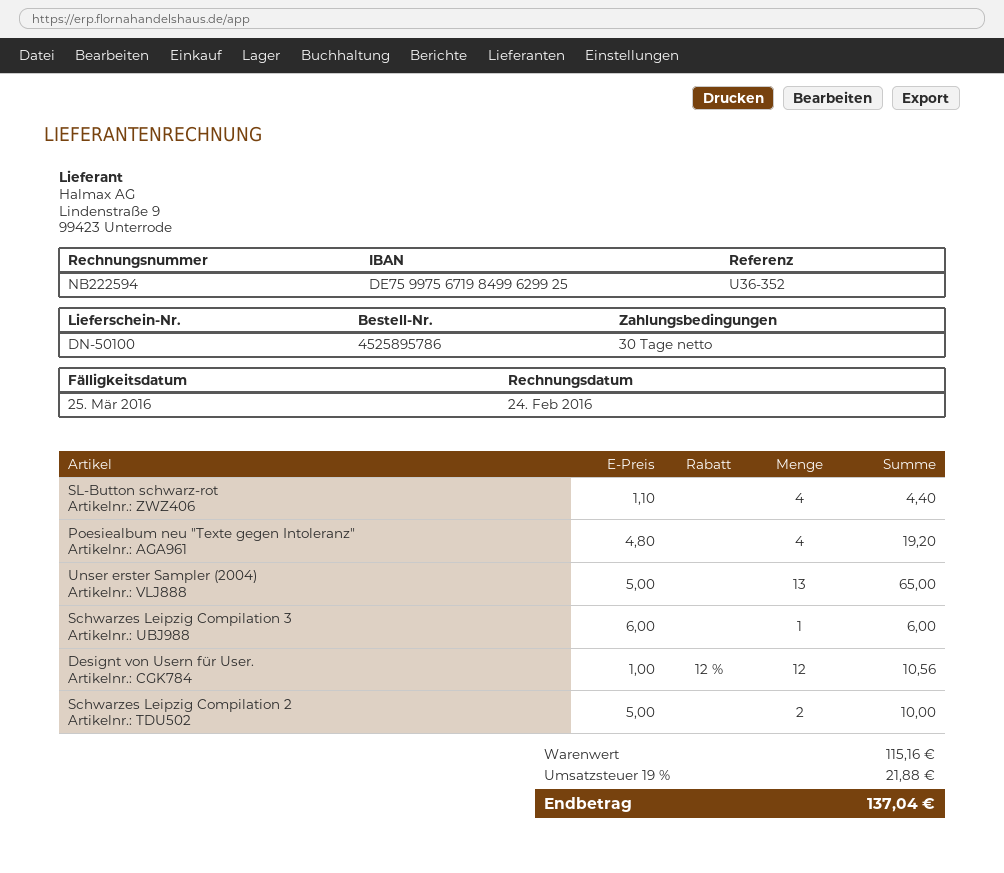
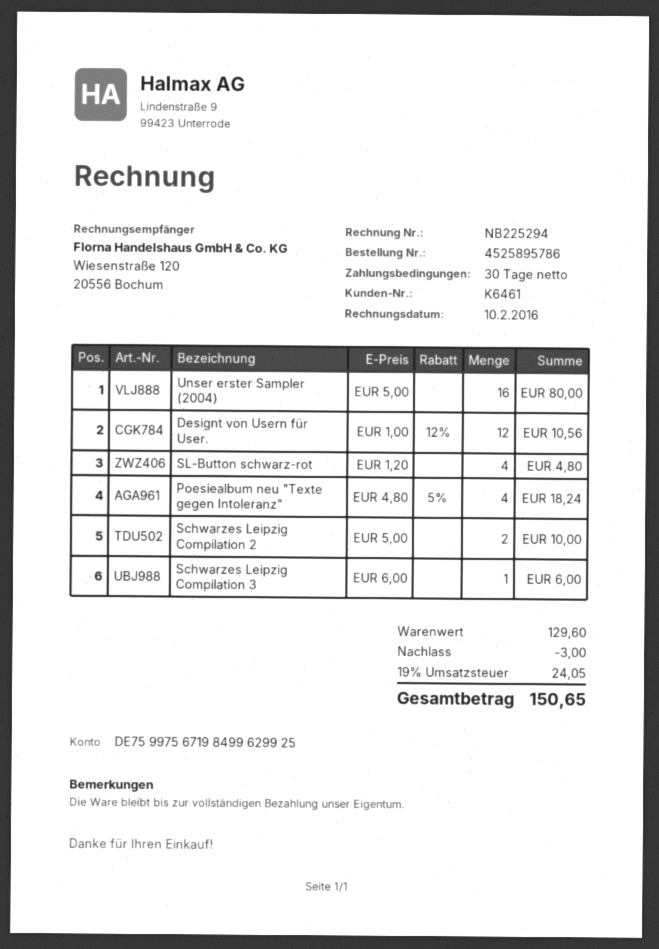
invoice number: NB222594 -> NB225294
invoice date: 2016-02-24 -> 2016-02-10
SL-Button schwarz-rot: 4 x 1.10 = 4.40 -> 4 x 1.20 = 4.80
Poesiealbum neu "Texte gegen Intoleranz": 4 x 4.80 = 19.20 -> 4 x 4.80 - 5% = 18.24
Unser erster Sampler (2004): 13 x 5.00 = 65.00 -> 16 x 5.00 = 80.00
subtotal: 115.16 -> 129.60
discount: none -> 3.00
tax: 19% = 21.88 -> 19% = 24.05
total: 137.04 -> 150.65

